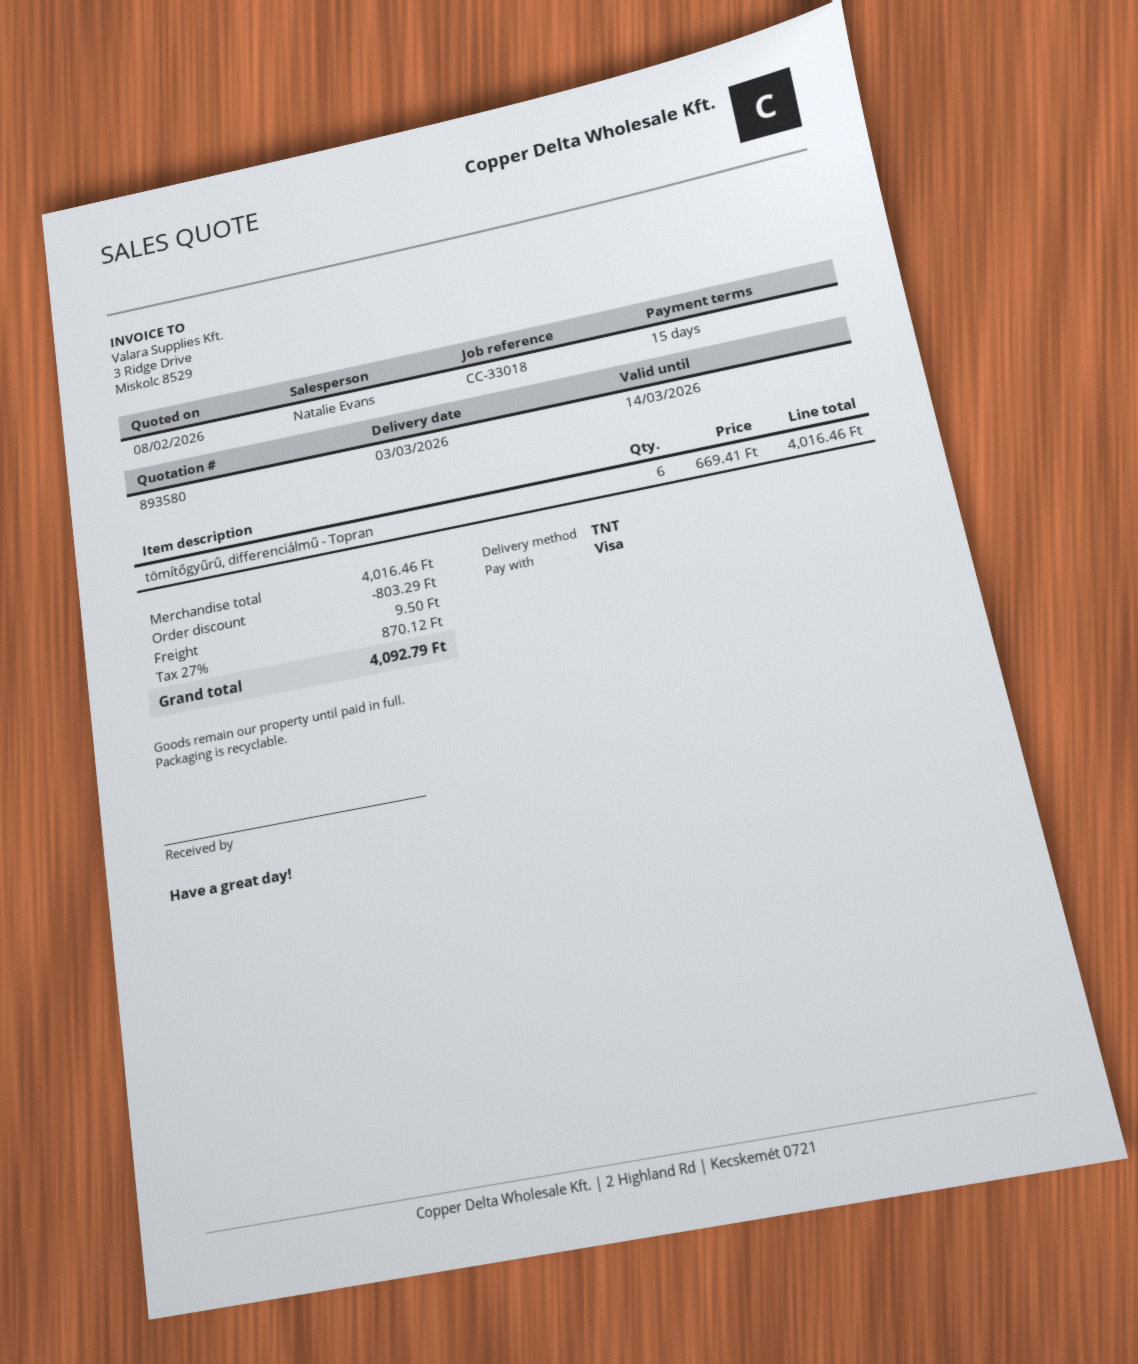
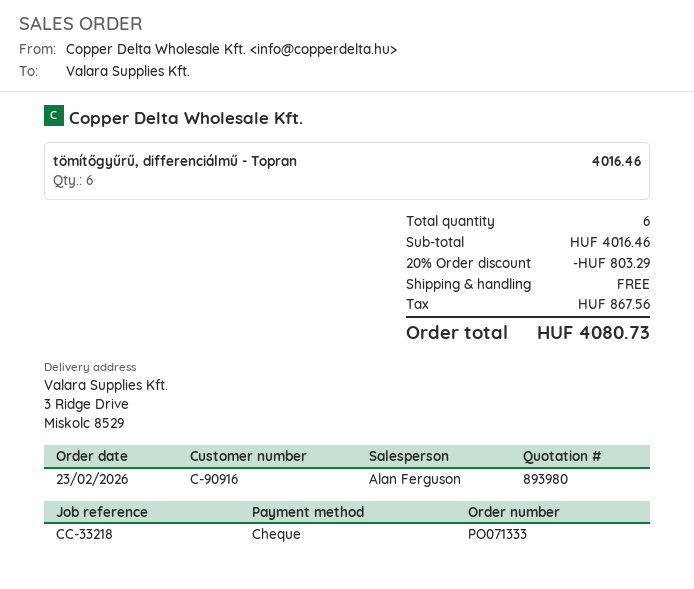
quote number: 893580 -> 893980
reference: CC-33018 -> CC-33218
sales rep: Natalie Evans -> Alan Ferguson
payment method: Visa -> cheque
shipping: 9.50 -> 0.00
tax: 870.12 -> 867.56
total: 4092.79 -> 4080.73

